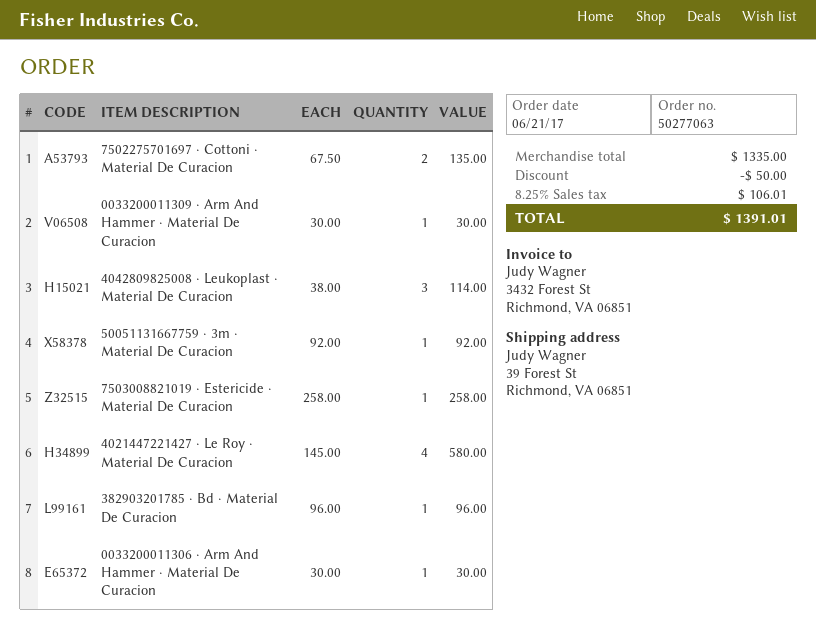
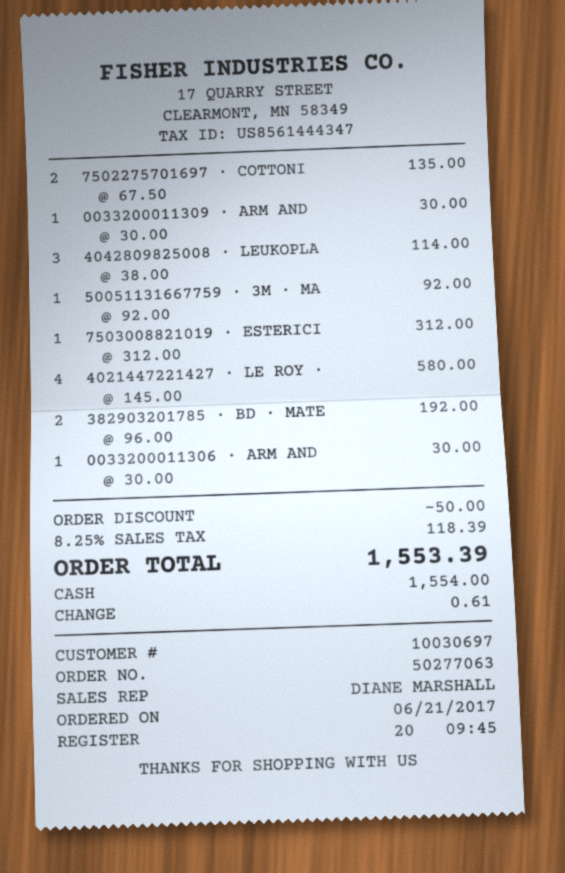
7503008821019 · Estericide · Material De Curacion: 1 x 258.00 = 258.00 -> 1 x 312.00 = 312.00
382903201785 · Bd · Material De Curacion: 1 x 96.00 = 96.00 -> 2 x 96.00 = 192.00
tax: 8.25% = 106.01 -> 8.25% = 118.39
total: 1391.01 -> 1553.39

